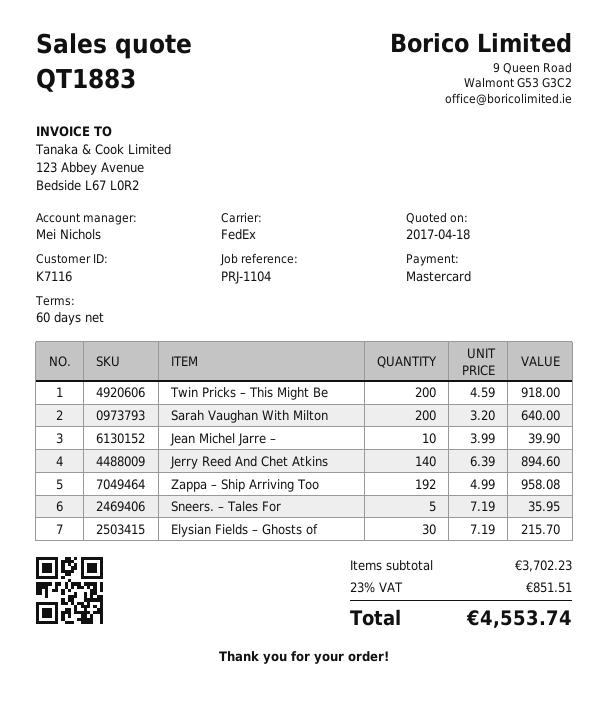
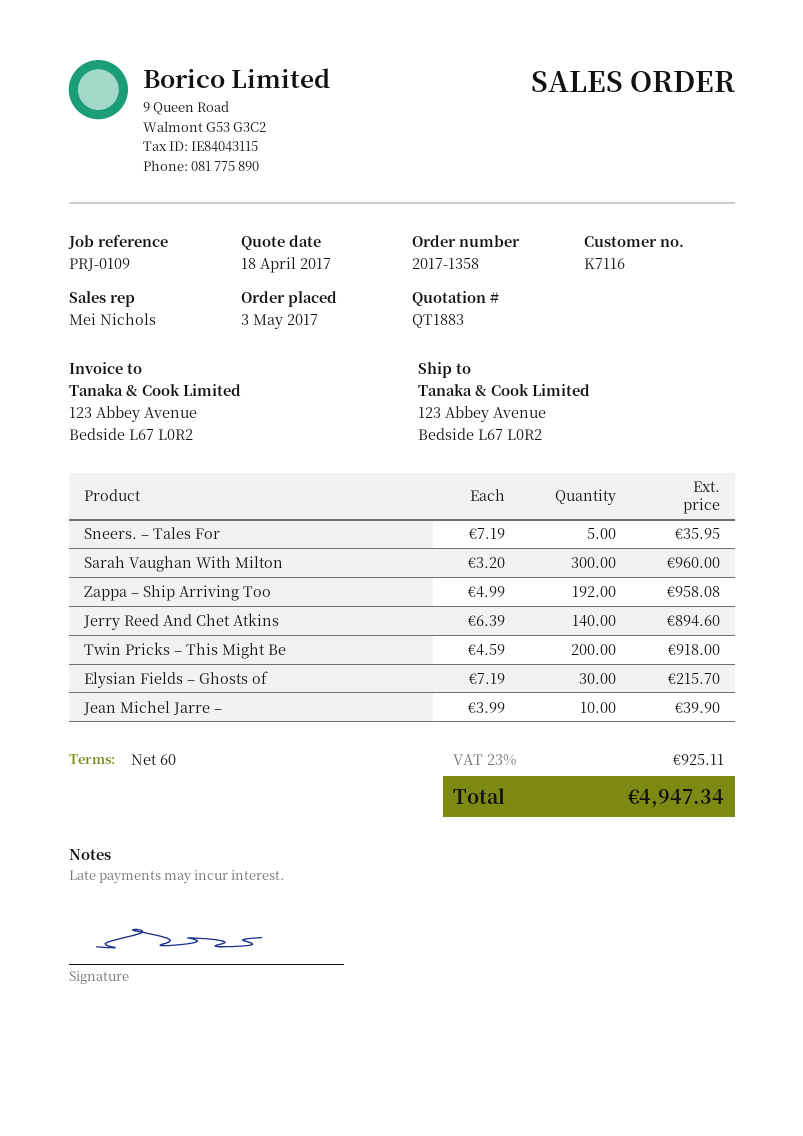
reference: PRJ-1104 -> PRJ-0109
Sarah Vaughan With Milton: 200 x 3.20 = 640.00 -> 300 x 3.20 = 960.00
tax: 23% = 851.51 -> 23% = 925.11
total: 4553.74 -> 4947.34

